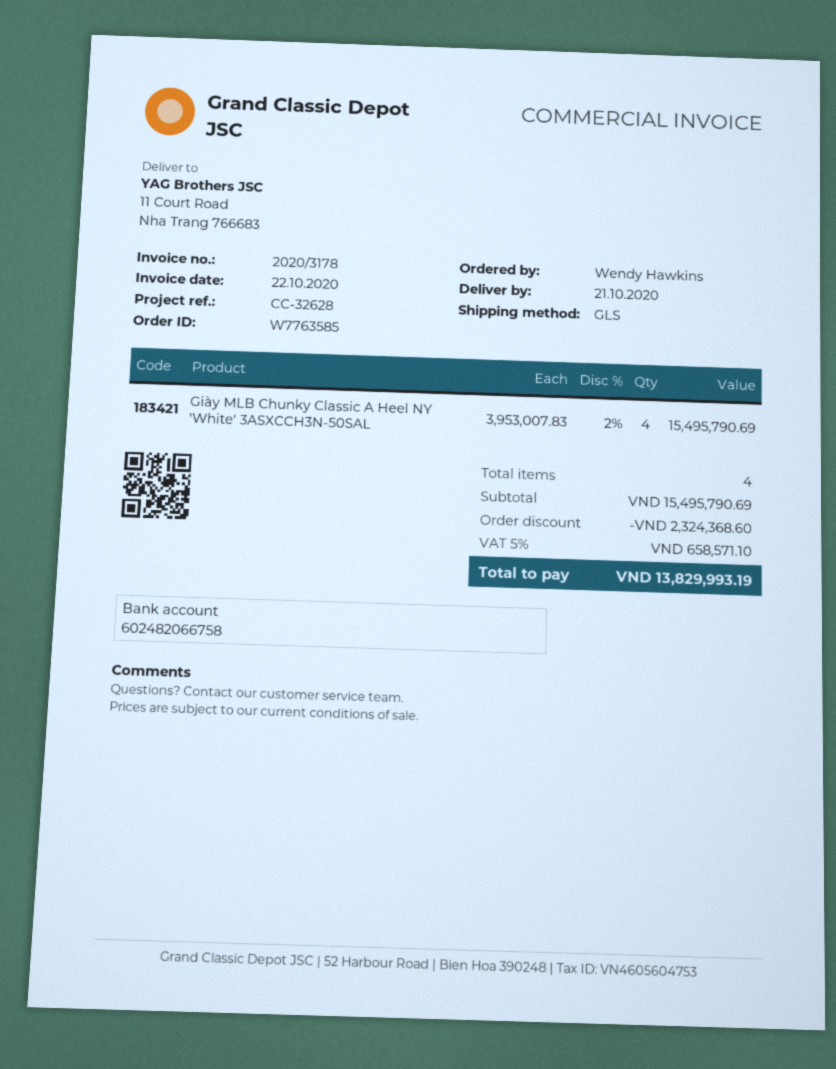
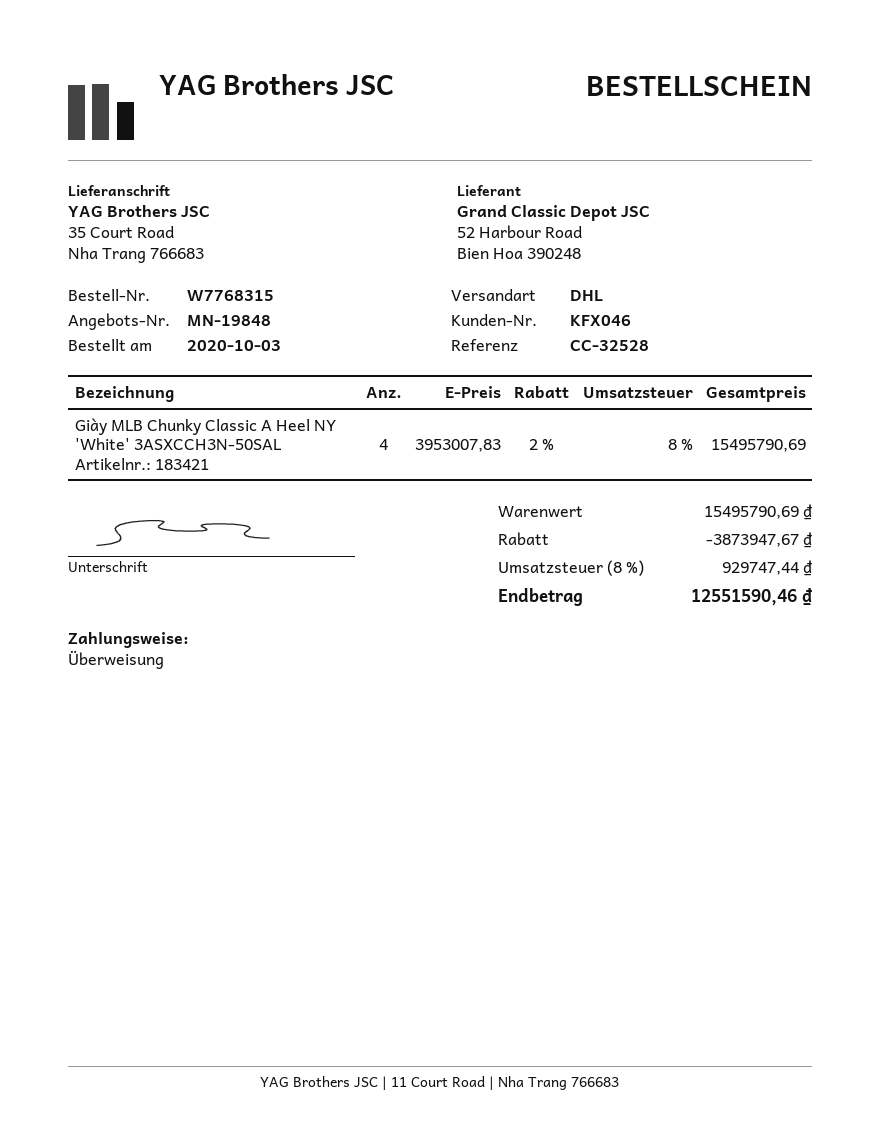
order number: W7763585 -> W7768315
reference: CC-32628 -> CC-32528
shipping method: GLS -> DHL
ship to: 11 Court Road, Nha Trang 766683 -> 35 Court Road, Nha Trang 766683
discount: 2324368.60 -> 3873947.67
tax: 5% = 658571.10 -> 8% = 929747.44
total: 13829993.19 -> 12551590.46

